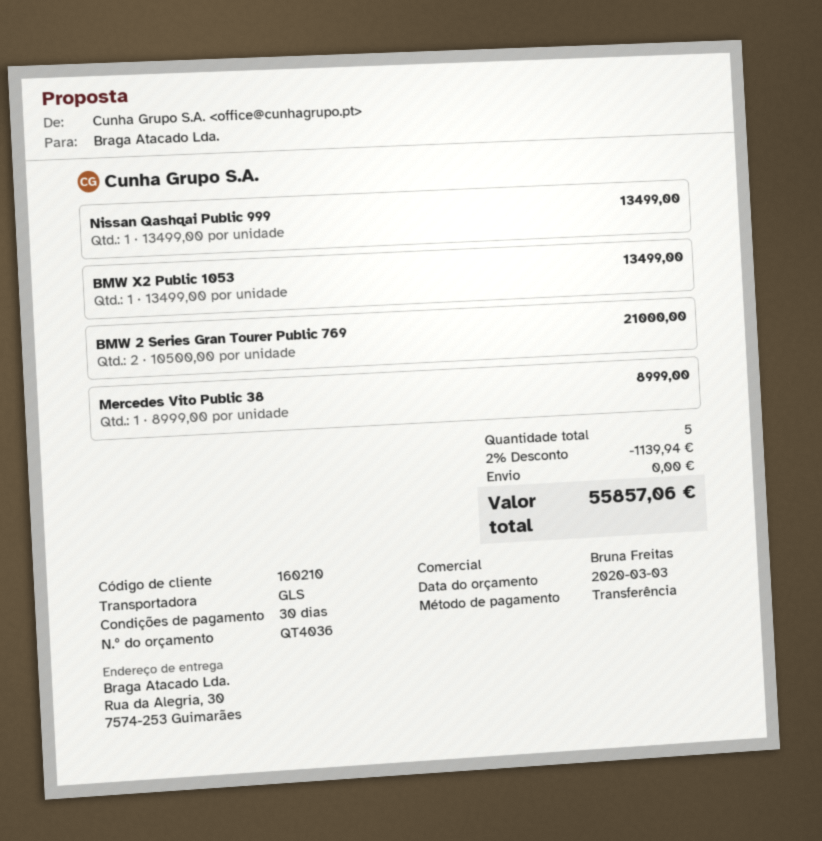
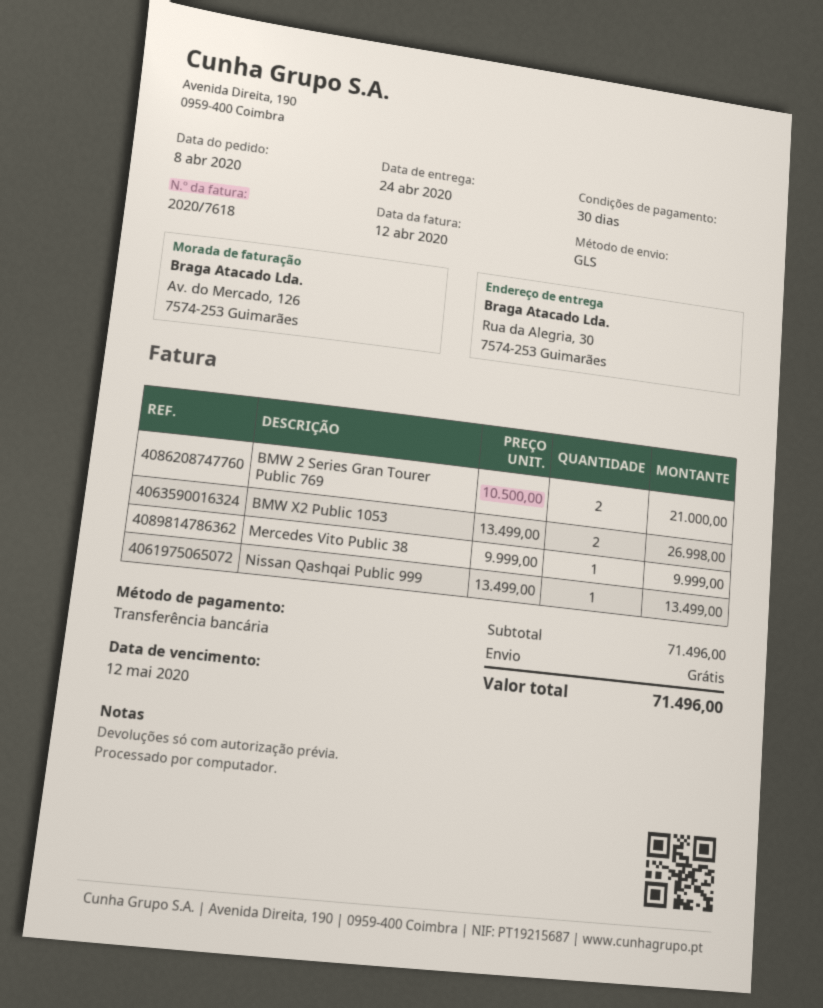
BMW X2 Public 1053: 1 x 13499.00 = 13499.00 -> 2 x 13499.00 = 26998.00
Mercedes Vito Public 38: 1 x 8999.00 = 8999.00 -> 1 x 9999.00 = 9999.00
discount: 2% = 1139.94 -> none
total: 55857.06 -> 71496.00

